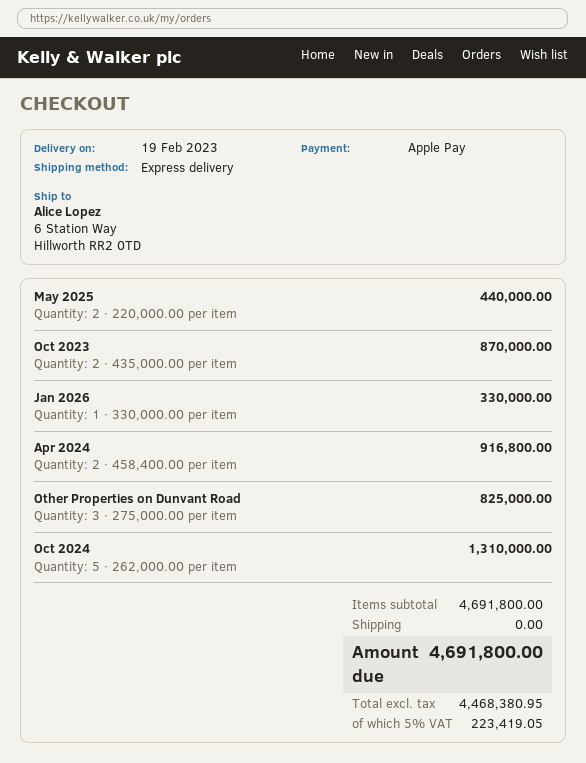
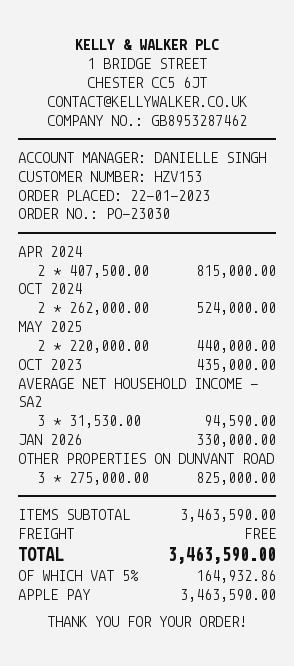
Oct 2023: 2 x 435000.00 = 870000.00 -> 1 x 435000.00 = 435000.00
Apr 2024: 2 x 458400.00 = 916800.00 -> 2 x 407500.00 = 815000.00
Oct 2024: 5 x 262000.00 = 1310000.00 -> 2 x 262000.00 = 524000.00
AVERAGE NET HOUSEHOLD INCOME - SA2: none -> 3 x 31530.00 = 94590.00
subtotal: 4691800.00 -> 3463590.00
tax: 5% = 223419.05 -> 5% = 164932.86
total: 4691800.00 -> 3463590.00

